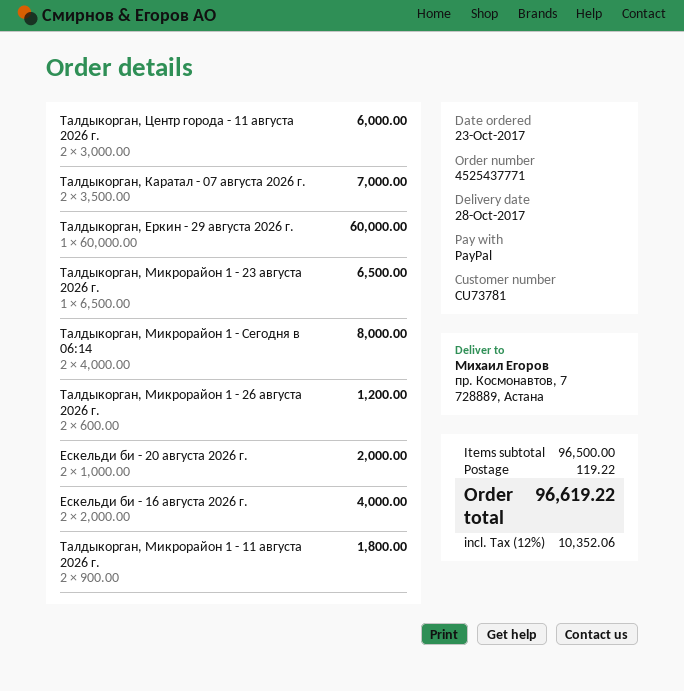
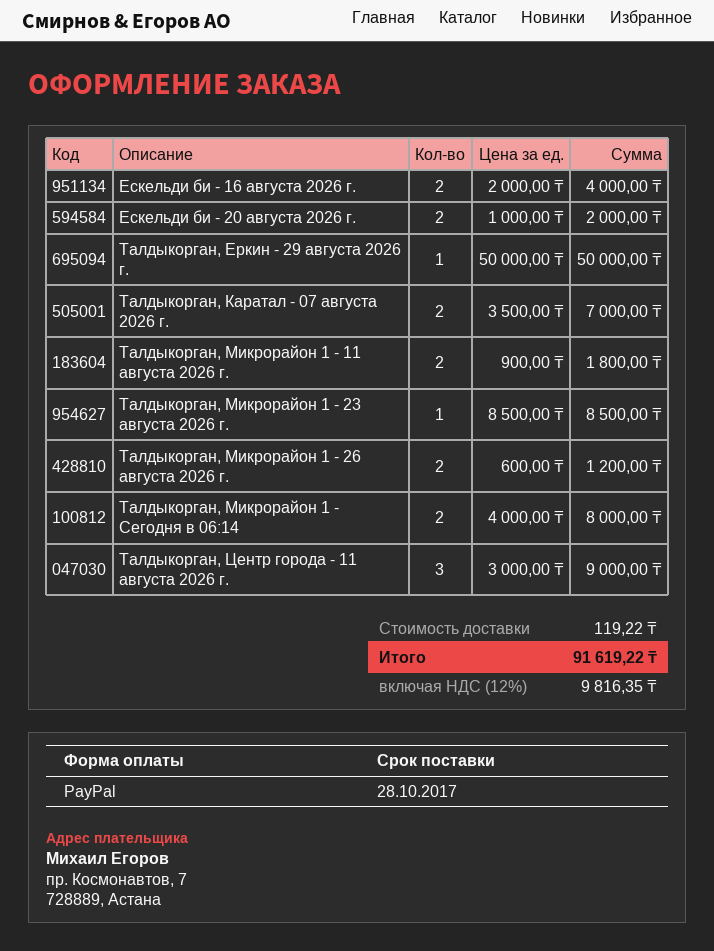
Талдыкорган, Центр города - 11 августа 2026 г.: 2 x 3000.00 = 6000.00 -> 3 x 3000.00 = 9000.00
Талдыкорган, Еркин - 29 августа 2026 г.: 1 x 60000.00 = 60000.00 -> 1 x 50000.00 = 50000.00
Талдыкорган, Микрорайон 1 - 23 августа 2026 г.: 1 x 6500.00 = 6500.00 -> 1 x 8500.00 = 8500.00
tax: 12% = 10352.06 -> 12% = 9816.35
total: 96619.22 -> 91619.22

